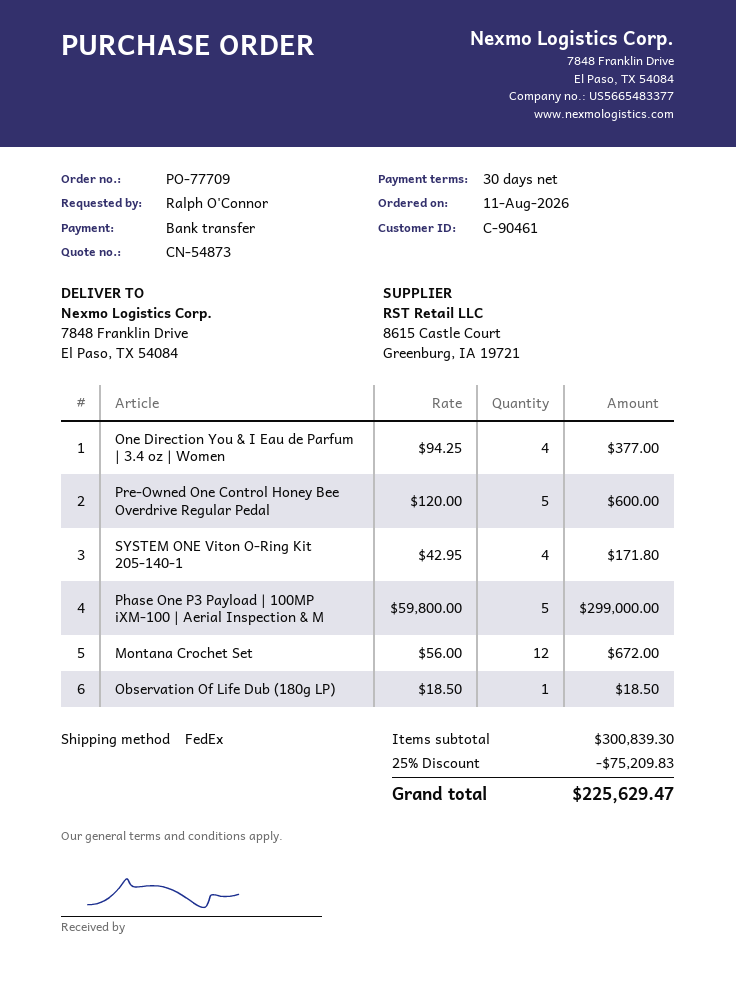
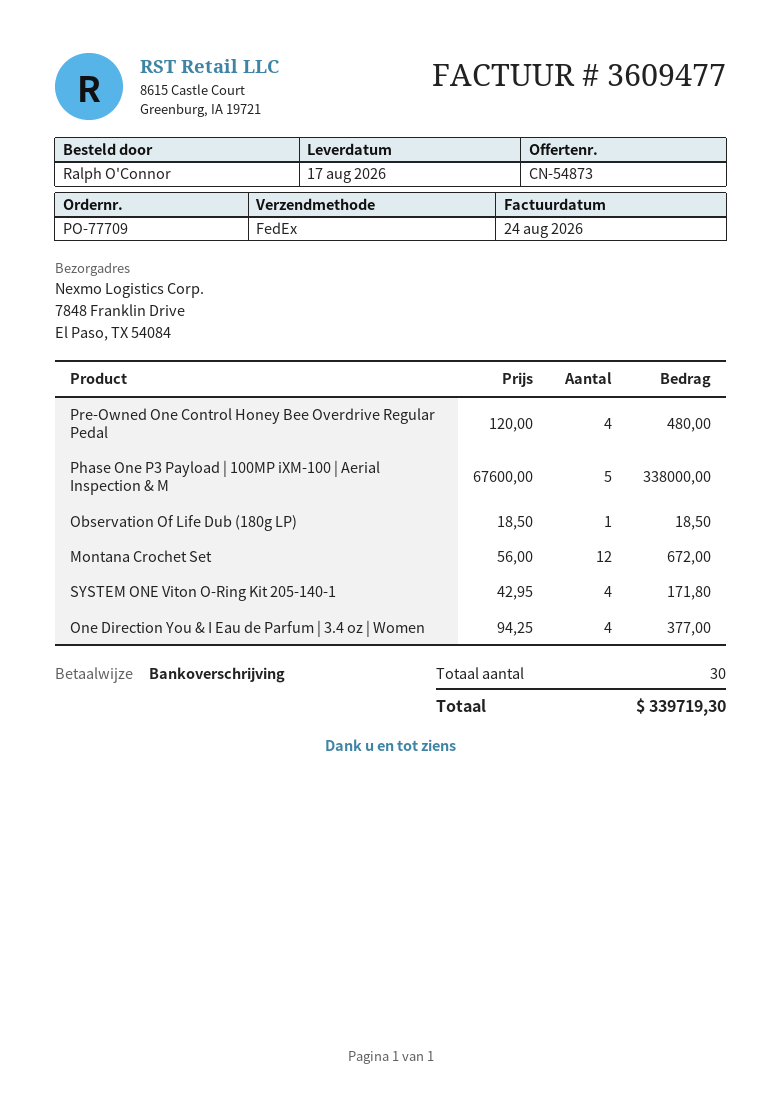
Pre-Owned One Control Honey Bee Overdrive Regular Pedal: 5 x 120.00 = 600.00 -> 4 x 120.00 = 480.00
Phase One P3 Payload | 100MP iXM-100 | Aerial Inspection & M: 5 x 59800.00 = 299000.00 -> 5 x 67600.00 = 338000.00
discount: 25% = 75209.83 -> none
total: 225629.47 -> 339719.30

